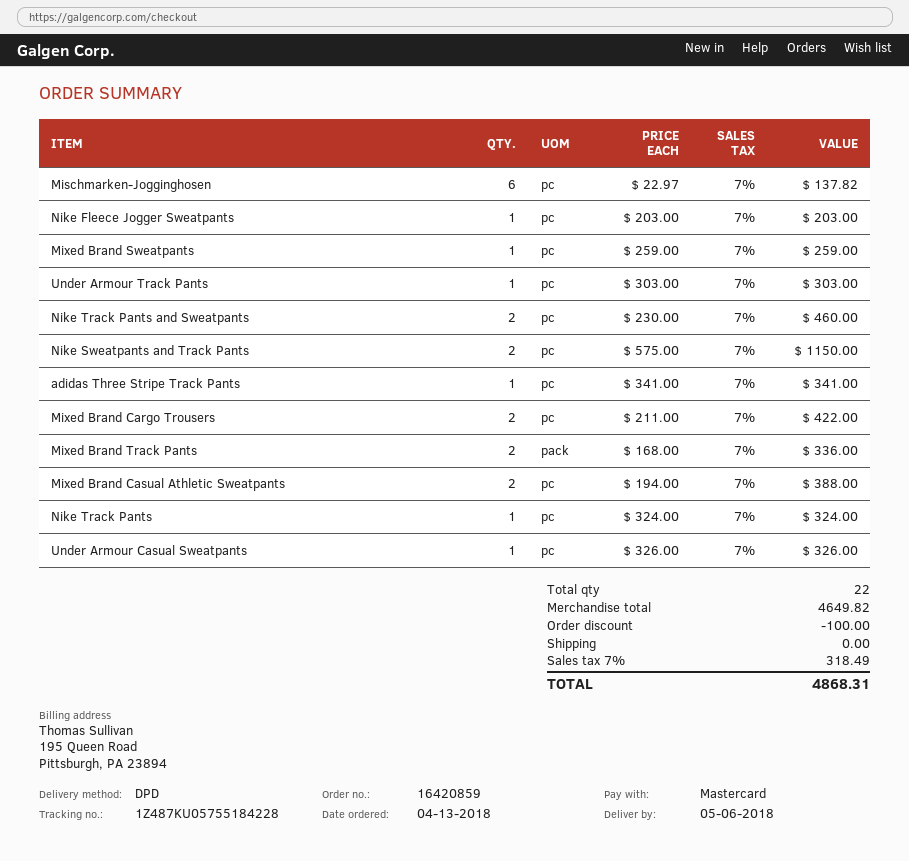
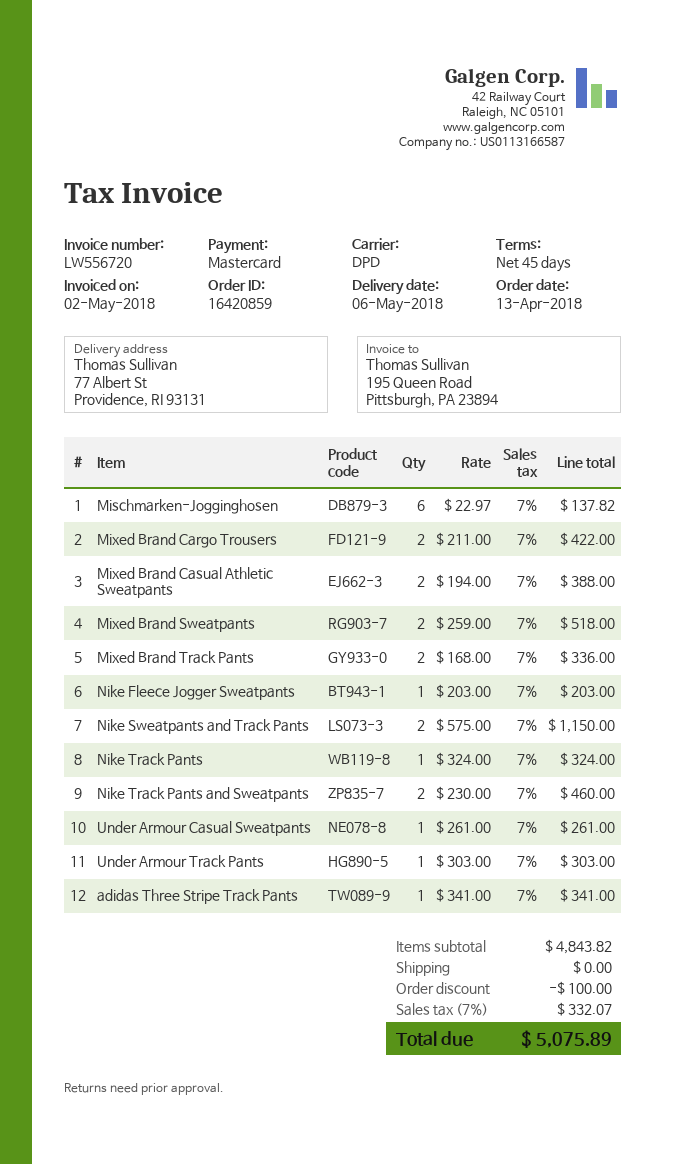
Mixed Brand Sweatpants: 1 x 259.00 = 259.00 -> 2 x 259.00 = 518.00
Under Armour Casual Sweatpants: 1 x 326.00 = 326.00 -> 1 x 261.00 = 261.00
subtotal: 4649.82 -> 4843.82
tax: 7% = 318.49 -> 7% = 332.07
total: 4868.31 -> 5075.89

